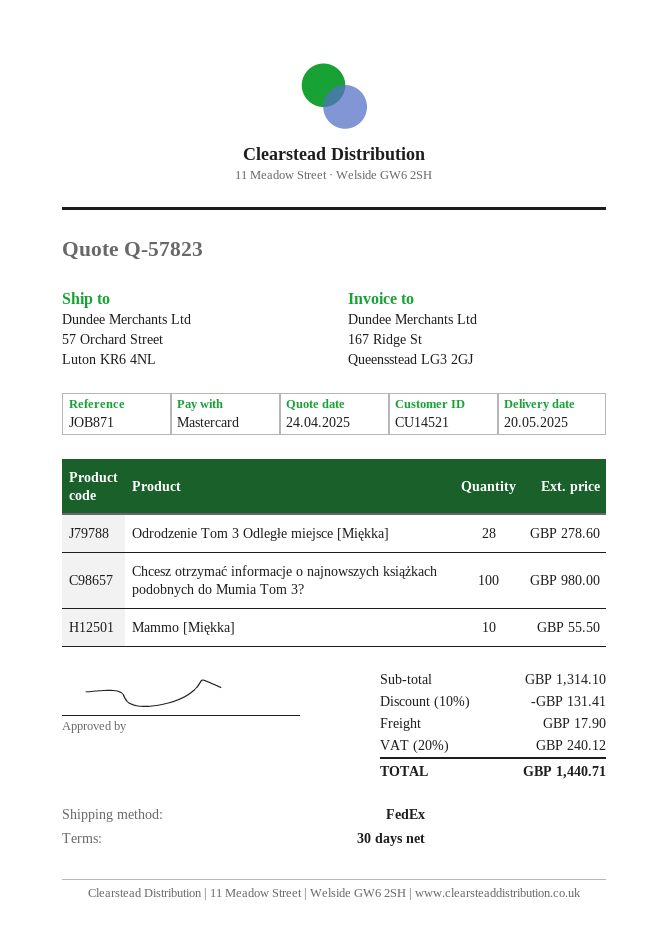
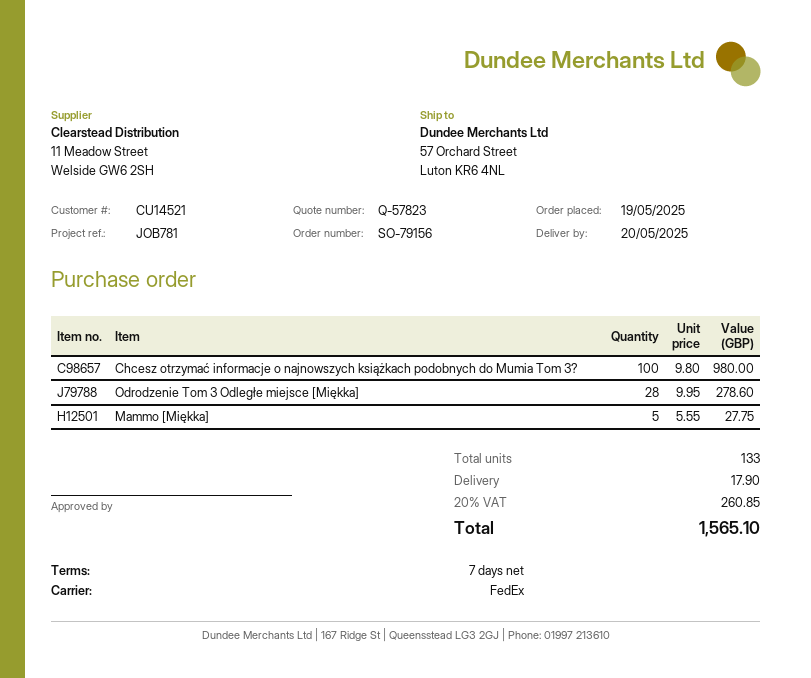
payment terms: 30 days -> 7 days
reference: JOB871 -> JOB781
Mammo [Miękka]: 10 for 55.50 -> 5 for 27.75
discount: 10% = 131.41 -> none
tax: 20% = 240.12 -> 20% = 260.85
total: 1440.71 -> 1565.10

